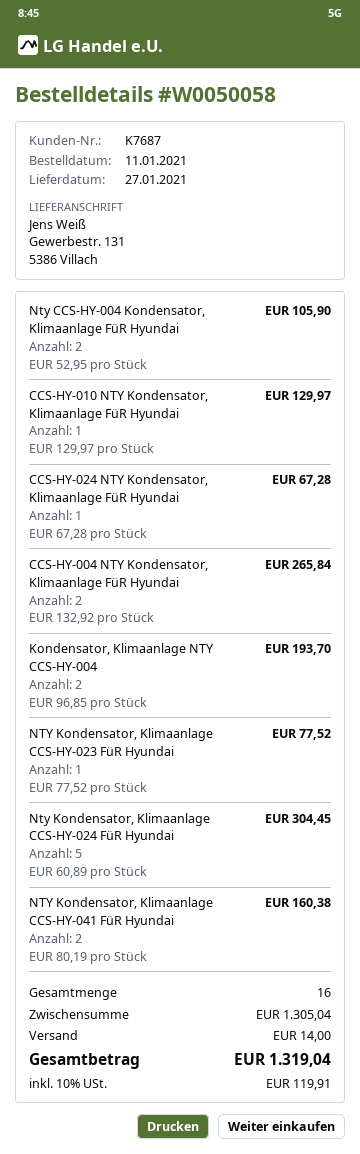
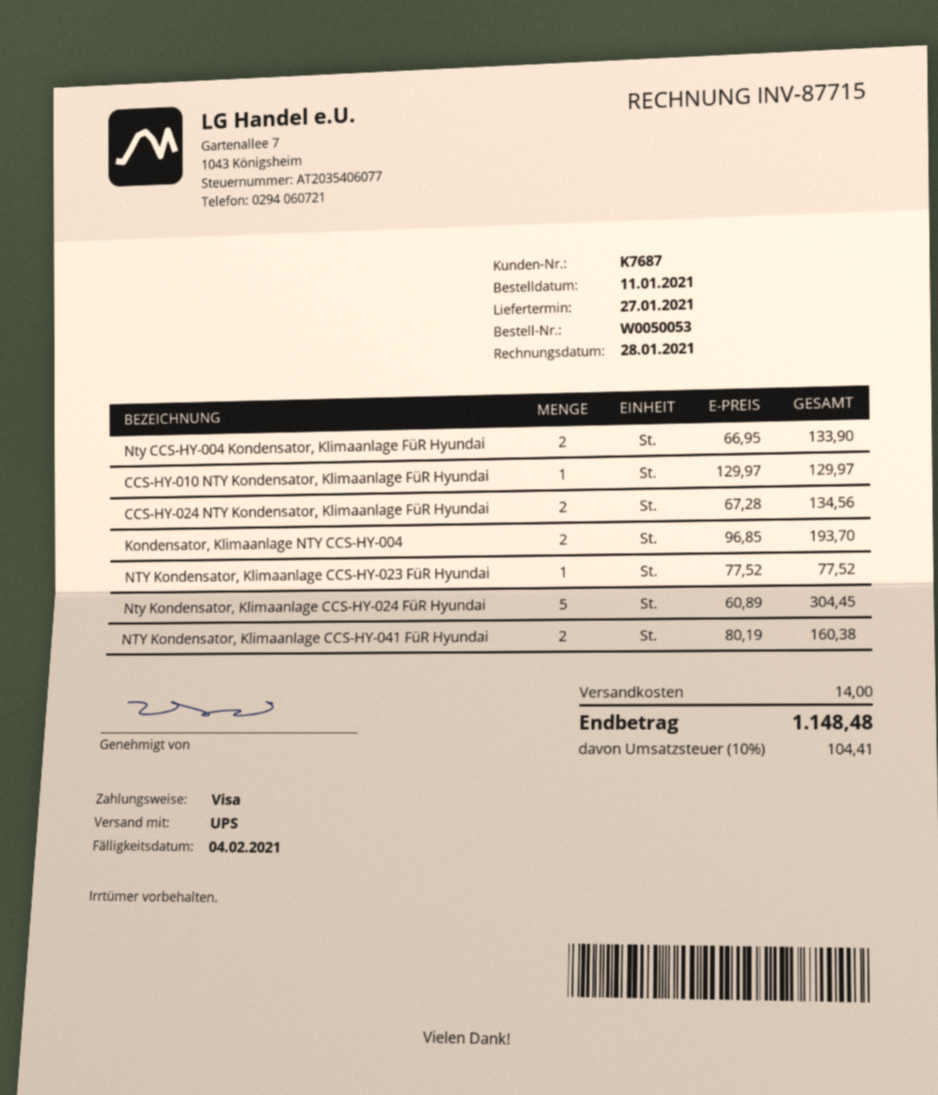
order number: W0050058 -> W0050053
Nty CCS-HY-004 Kondensator, Klimaanlage FüR Hyundai: 2 x 52.95 = 105.90 -> 2 x 66.95 = 133.90
CCS-HY-024 NTY Kondensator, Klimaanlage FüR Hyundai: 1 x 67.28 = 67.28 -> 2 x 67.28 = 134.56
CCS-HY-004 NTY Kondensator, Klimaanlage FüR Hyundai: 2 x 132.92 = 265.84 -> none
tax: 10% = 119.91 -> 10% = 104.41
total: 1319.04 -> 1148.48

